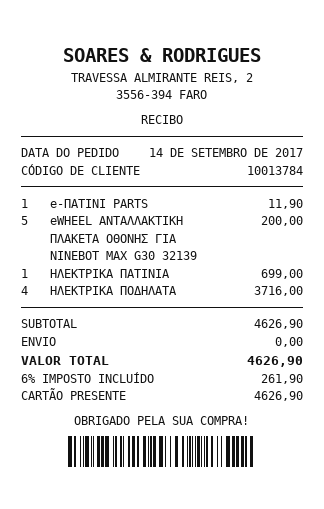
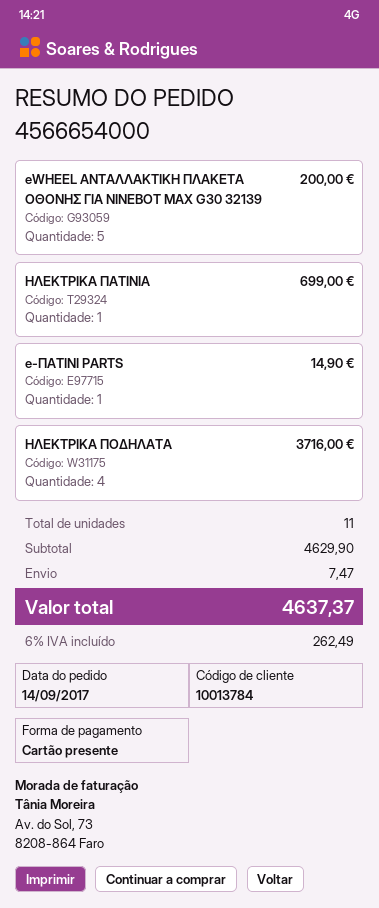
e-ΠΑΤΙΝΙ PARTS: 1 for 11.90 -> 1 for 14.90
subtotal: 4626.90 -> 4629.90
shipping: 0.00 -> 7.47
tax: 6% = 261.90 -> 6% = 262.49
total: 4626.90 -> 4637.37

